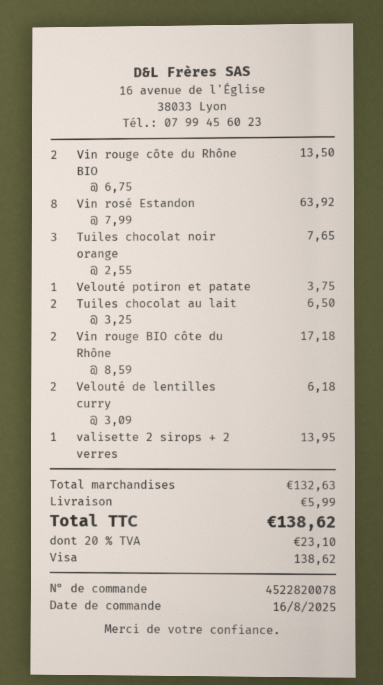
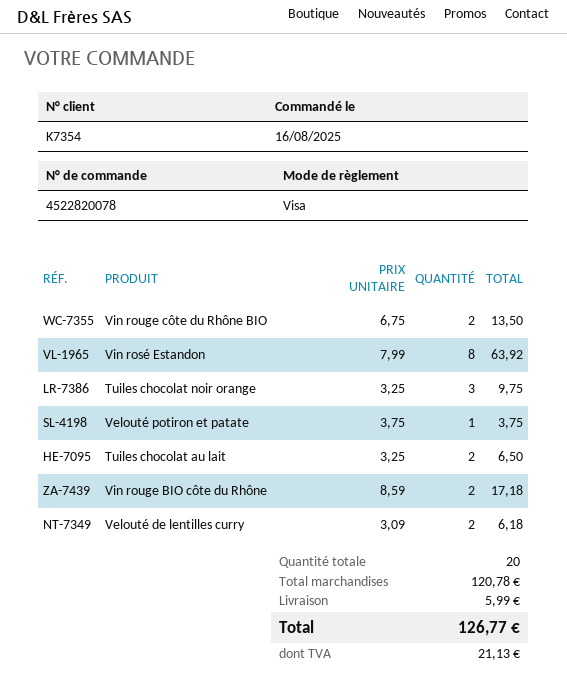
Tuiles chocolat noir orange: 3 x 2.55 = 7.65 -> 3 x 3.25 = 9.75
valisette 2 sirops + 2 verres: 1 x 13.95 = 13.95 -> none
subtotal: 132.63 -> 120.78
tax: 23.10 -> 21.13
total: 138.62 -> 126.77

